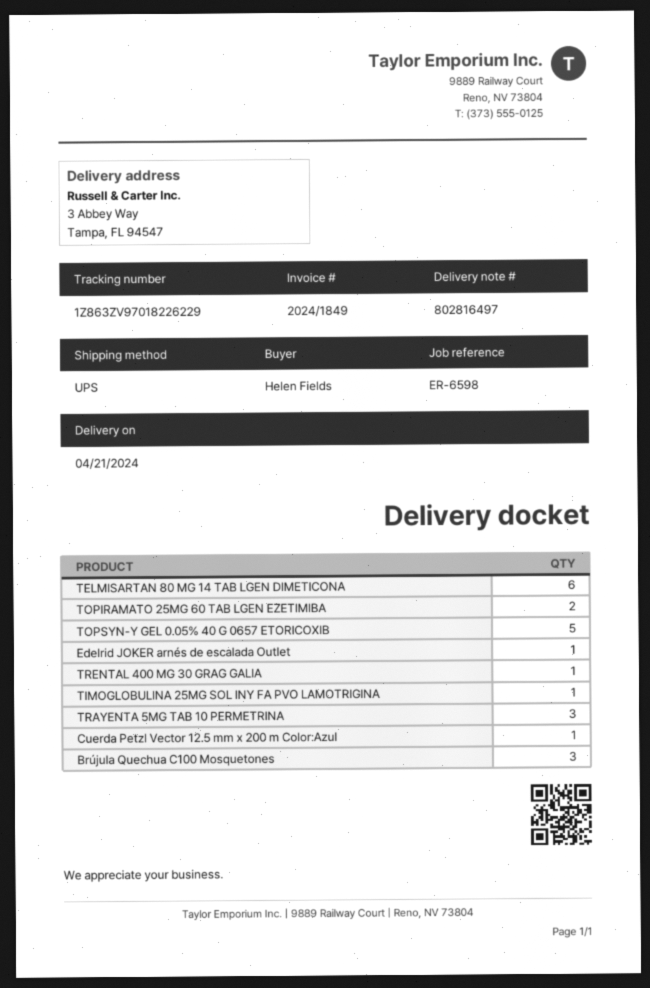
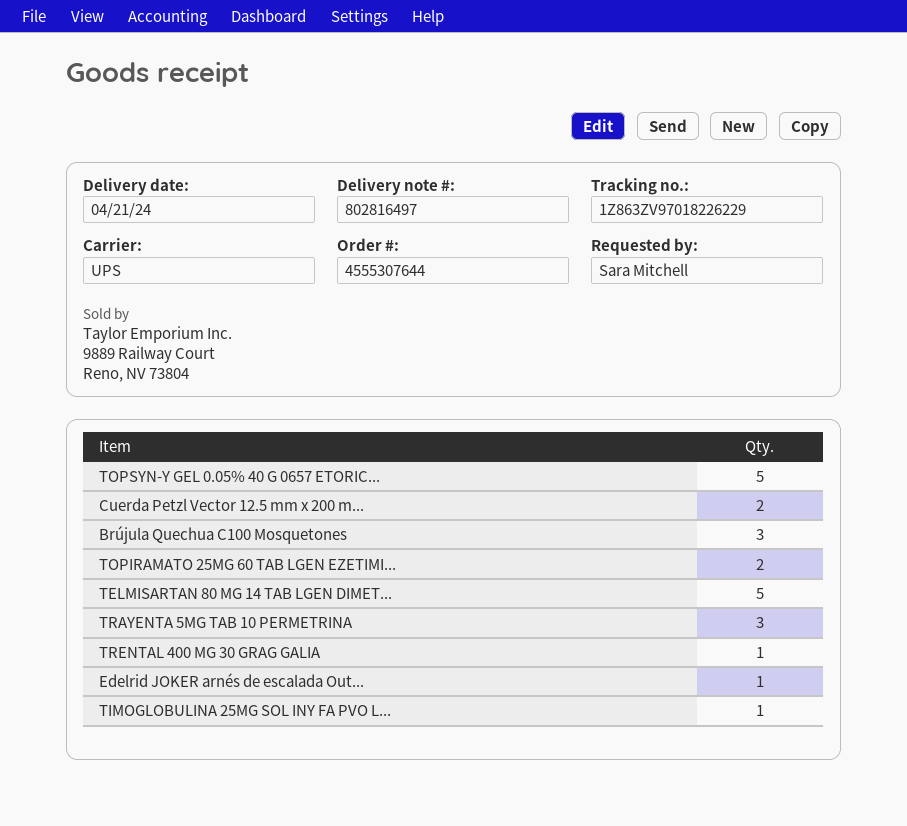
ordered by: Helen Fields -> Sara Mitchell
TELMISARTAN 80 MG 14 TAB LGEN DIMETICONA: 6 -> 5
Cuerda Petzl Vector 12.5 mm x 200 m Color:Azul: 1 -> 2

